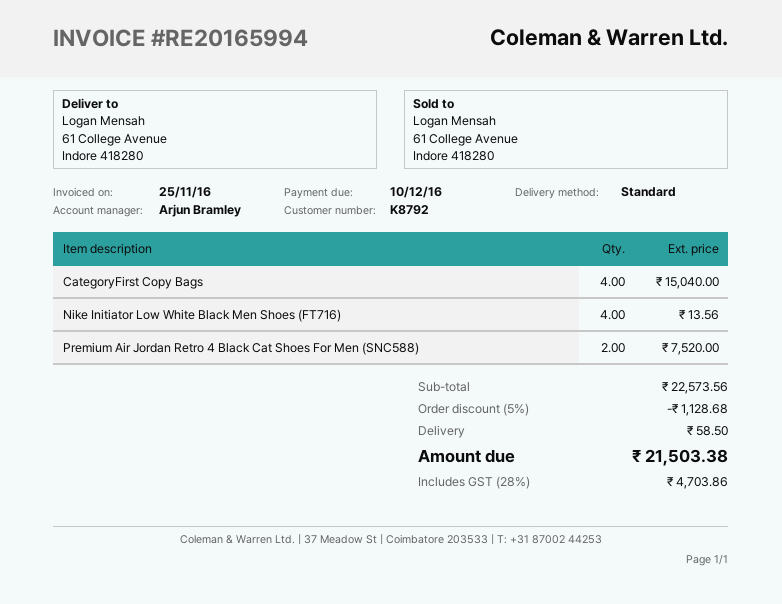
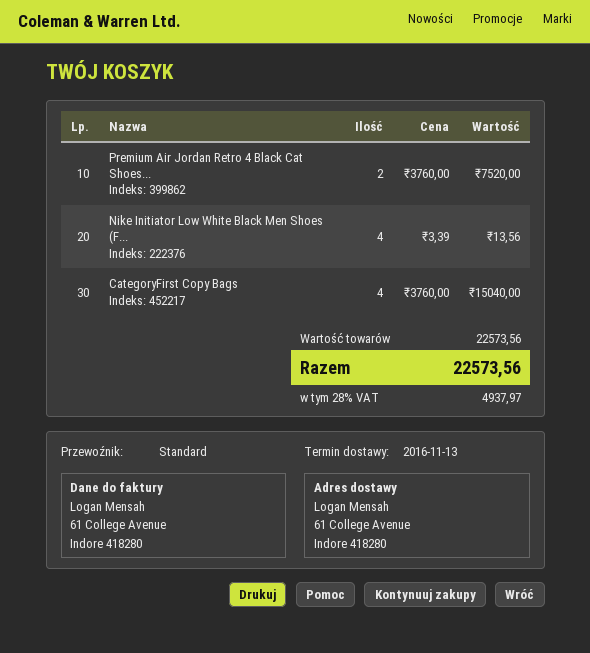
discount: 5% = 1128.68 -> none
shipping: 58.50 -> none
tax: 28% = 4703.86 -> 28% = 4937.97
total: 21503.38 -> 22573.56

